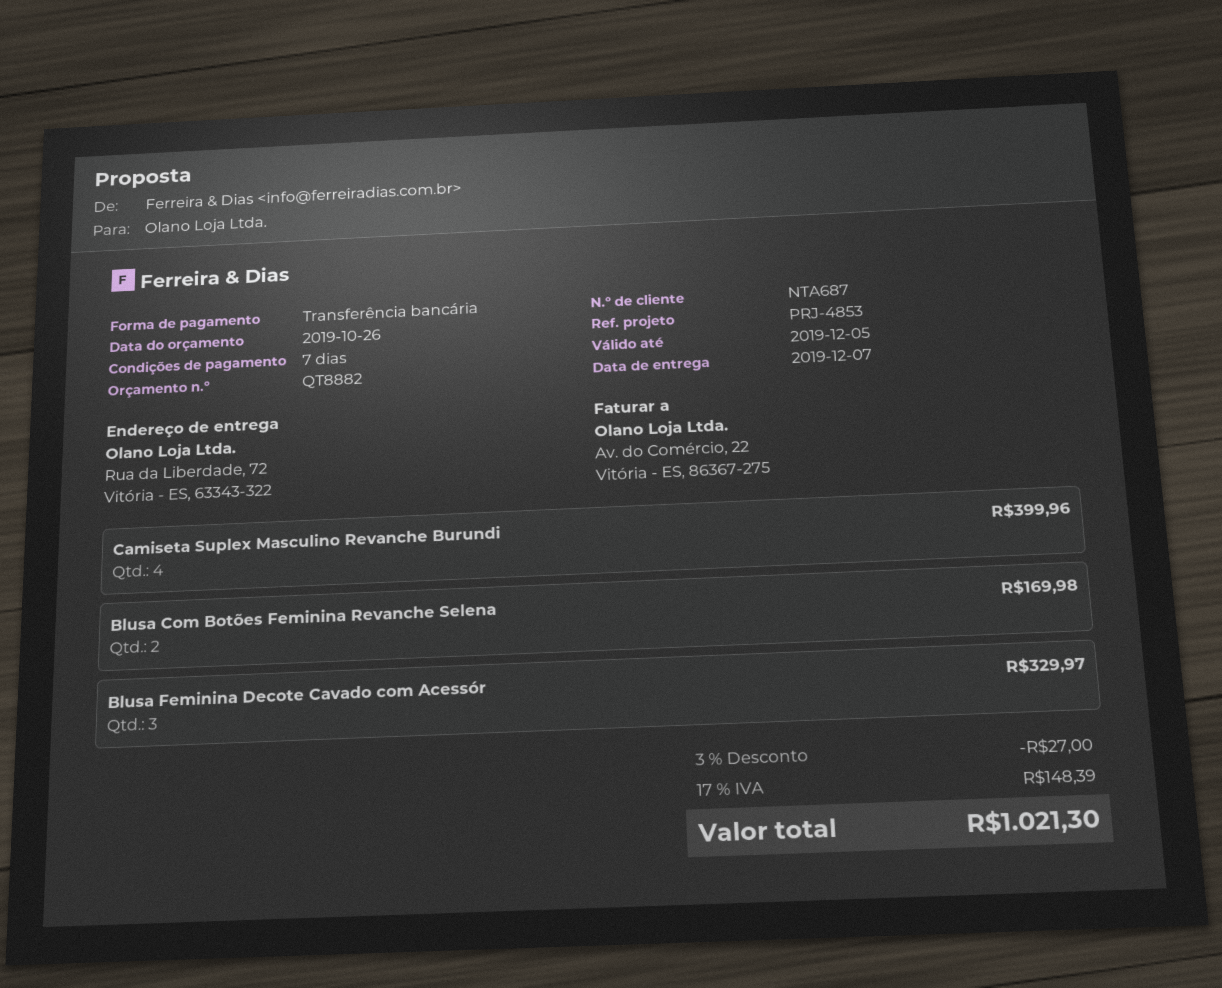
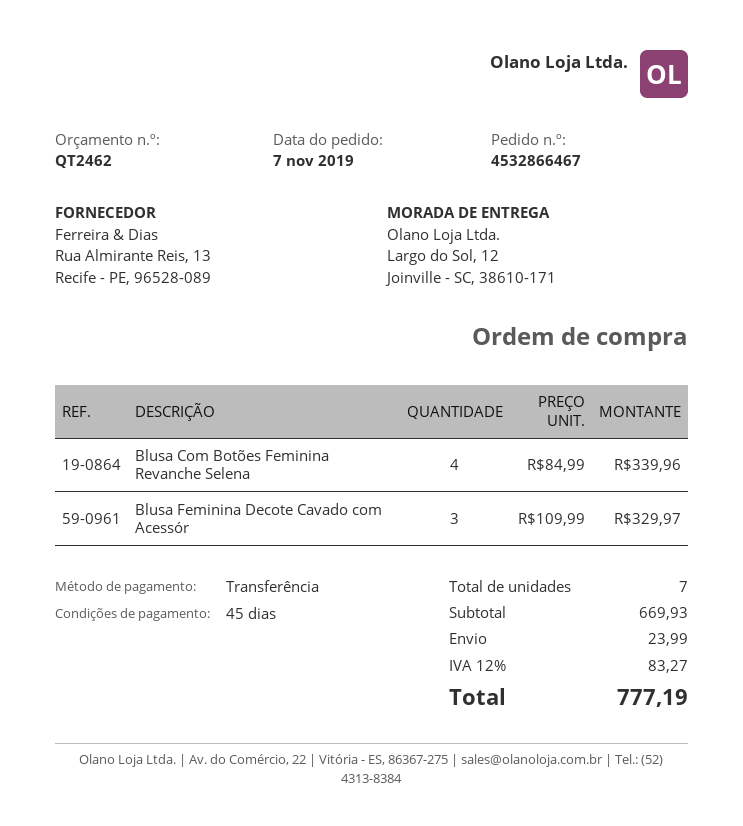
quote number: QT8882 -> QT2462
payment terms: 7 days -> 45 days
ship to: Rua da Liberdade, 72, Vitória - ES, 63343-322 -> Largo do Sol, 12, Joinville - SC, 38610-171
Camiseta Suplex Masculino Revanche Burundi: 4 for 399.96 -> none
Blusa Com Botões Feminina Revanche Selena: 2 for 169.98 -> 4 for 339.96
discount: 3% = 27.00 -> none
shipping: none -> 23.99
tax: 17% = 148.39 -> 12% = 83.27
total: 1021.30 -> 777.19

